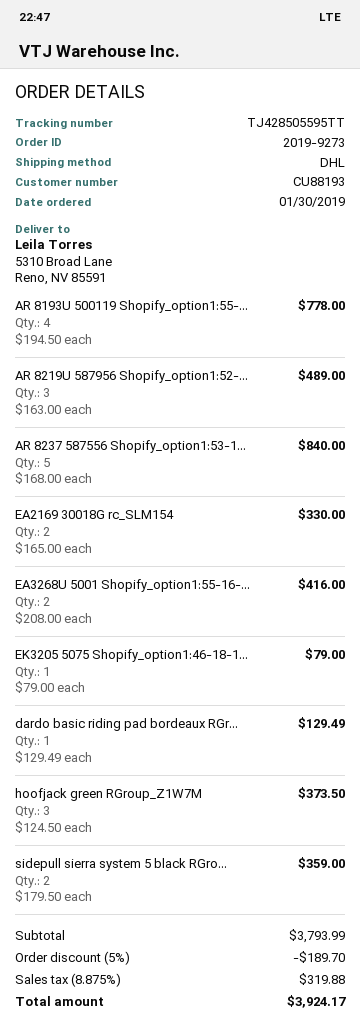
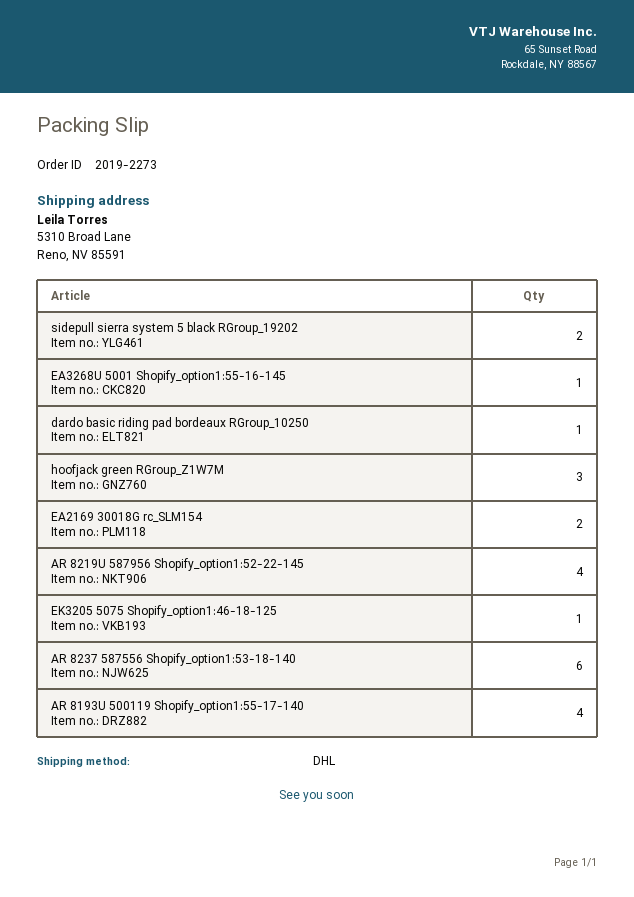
order number: 2019-9273 -> 2019-2273
AR 8219U 587956 Shopify_option1:52-...: 3 -> 4
AR 8237 587556 Shopify_option1:53-1...: 5 -> 6
EA3268U 5001 Shopify_option1:55-16-...: 2 -> 1

